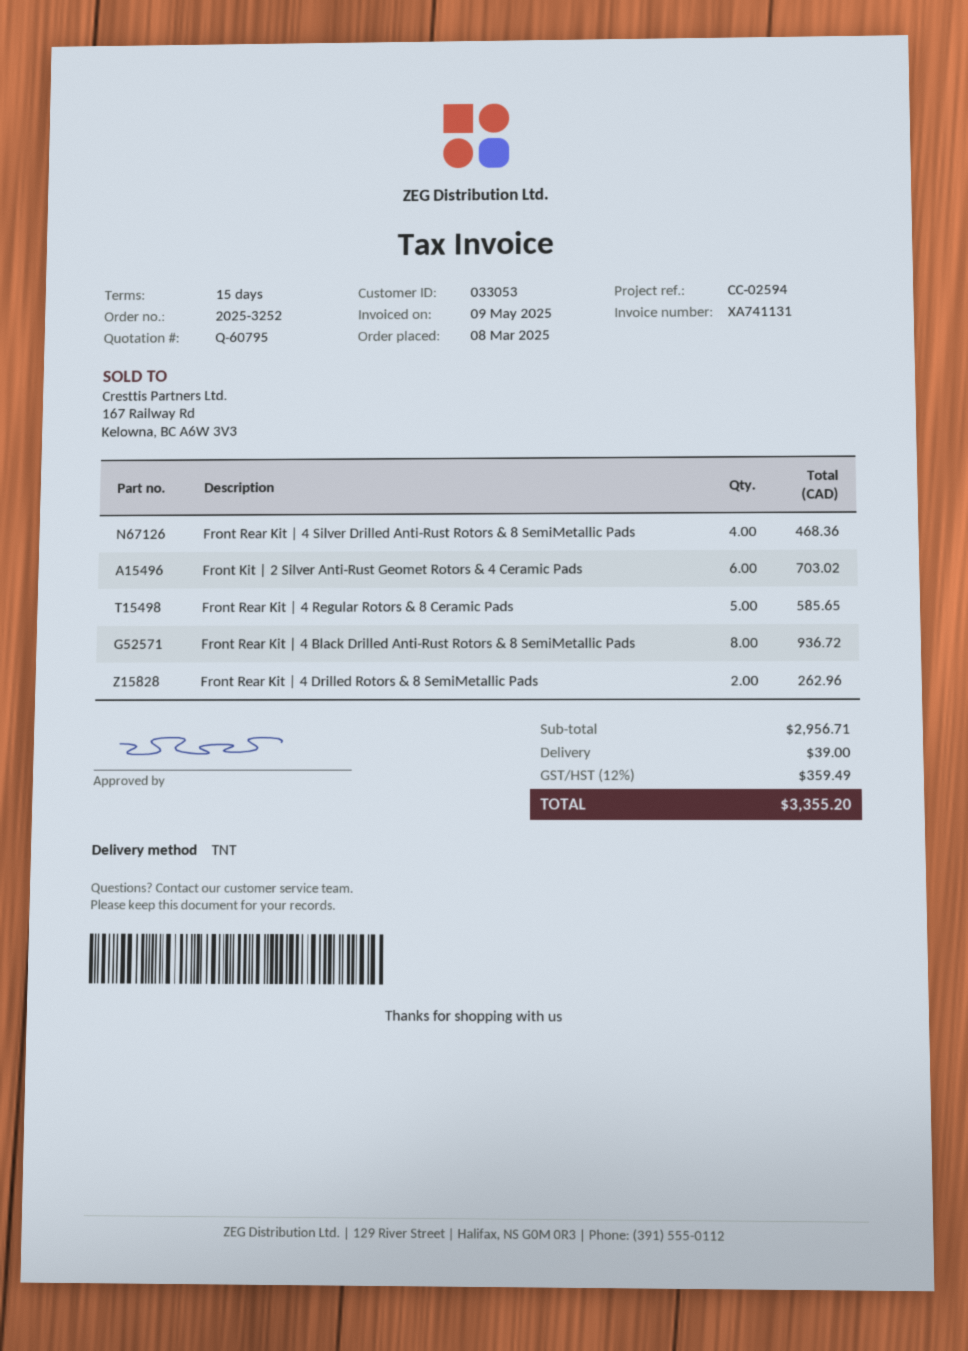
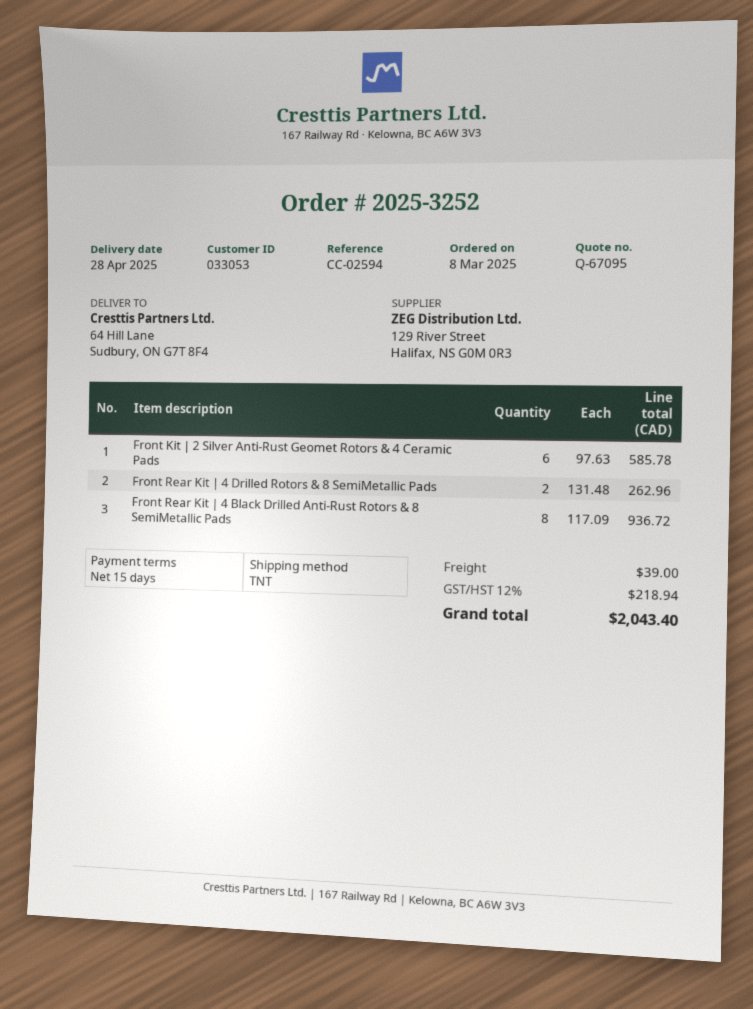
quote number: Q-60795 -> Q-67095
Front Rear Kit | 4 Silver Drilled Anti-Rust Rotors & 8 SemiMetallic Pads: 4 for 468.36 -> none
Front Kit | 2 Silver Anti-Rust Geomet Rotors & 4 Ceramic Pads: 6 for 703.02 -> 6 for 585.78
Front Rear Kit | 4 Regular Rotors & 8 Ceramic Pads: 5 for 585.65 -> none
tax: 12% = 359.49 -> 12% = 218.94
total: 3355.20 -> 2043.40

